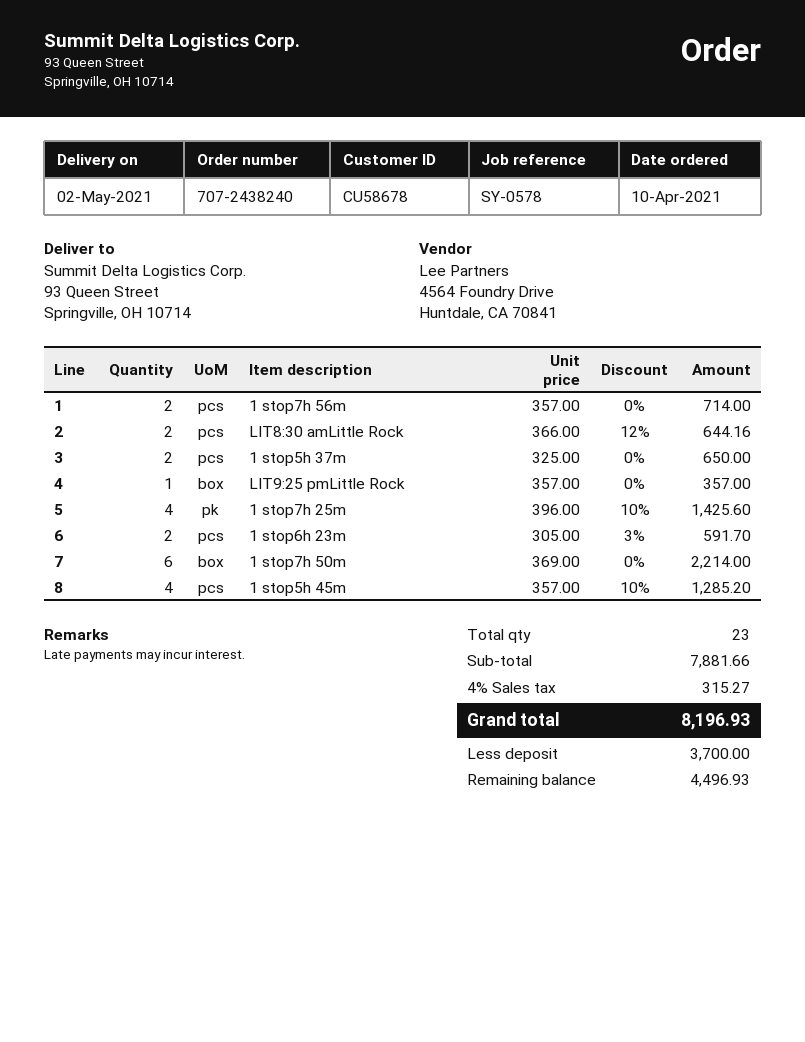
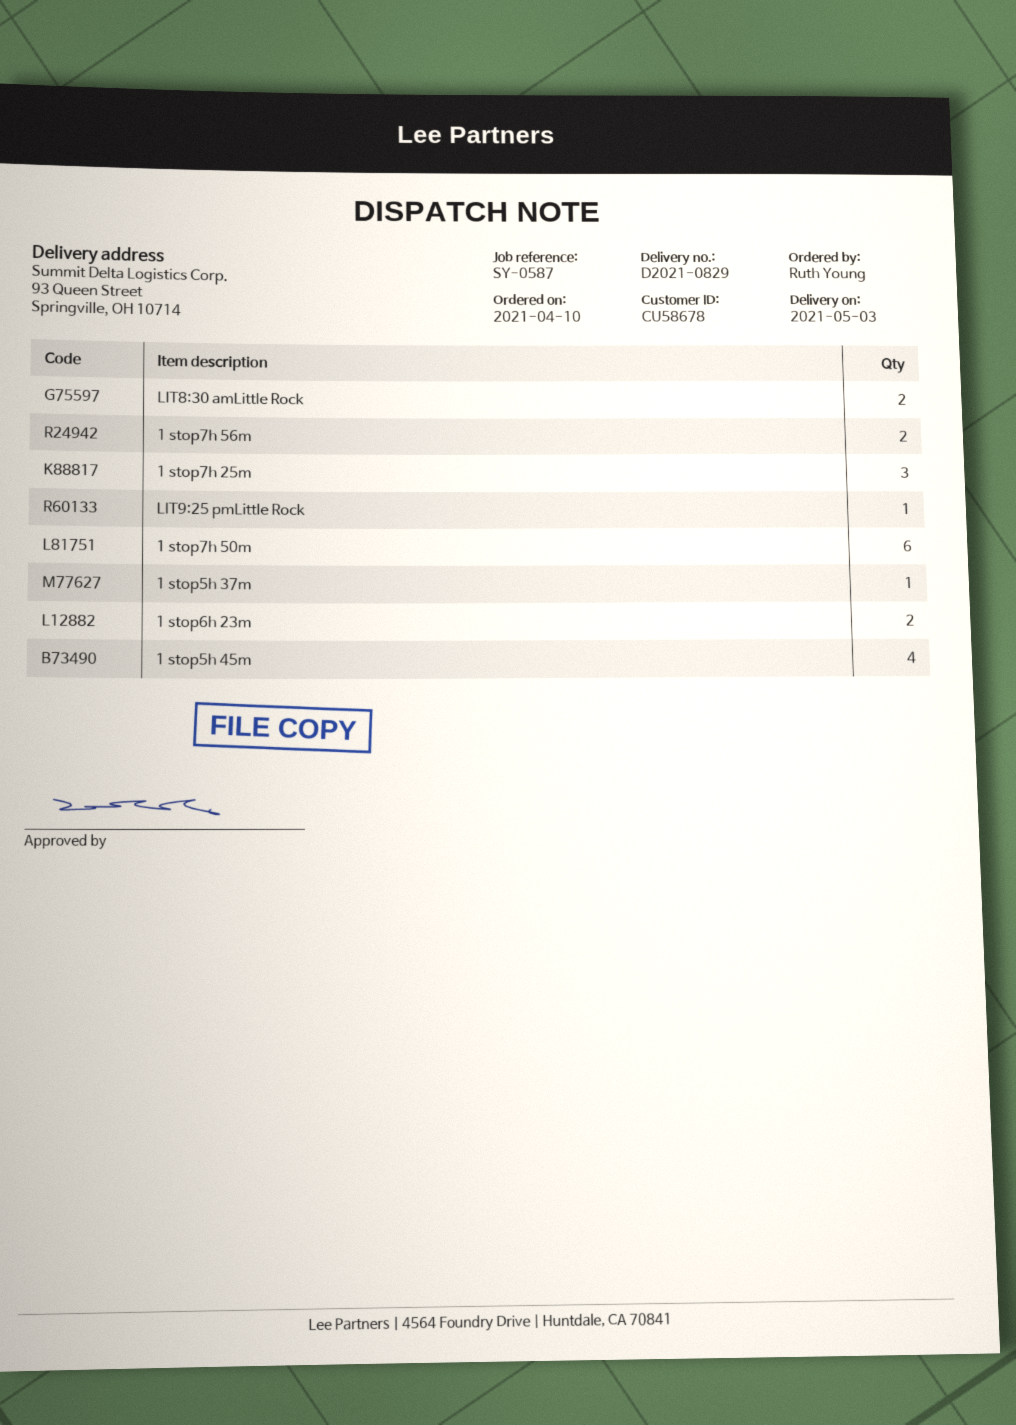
delivery date: 2021-05-02 -> 2021-05-03
reference: SY-0578 -> SY-0587
1 stop5h 37m: 2 -> 1
1 stop7h 25m: 4 -> 3

